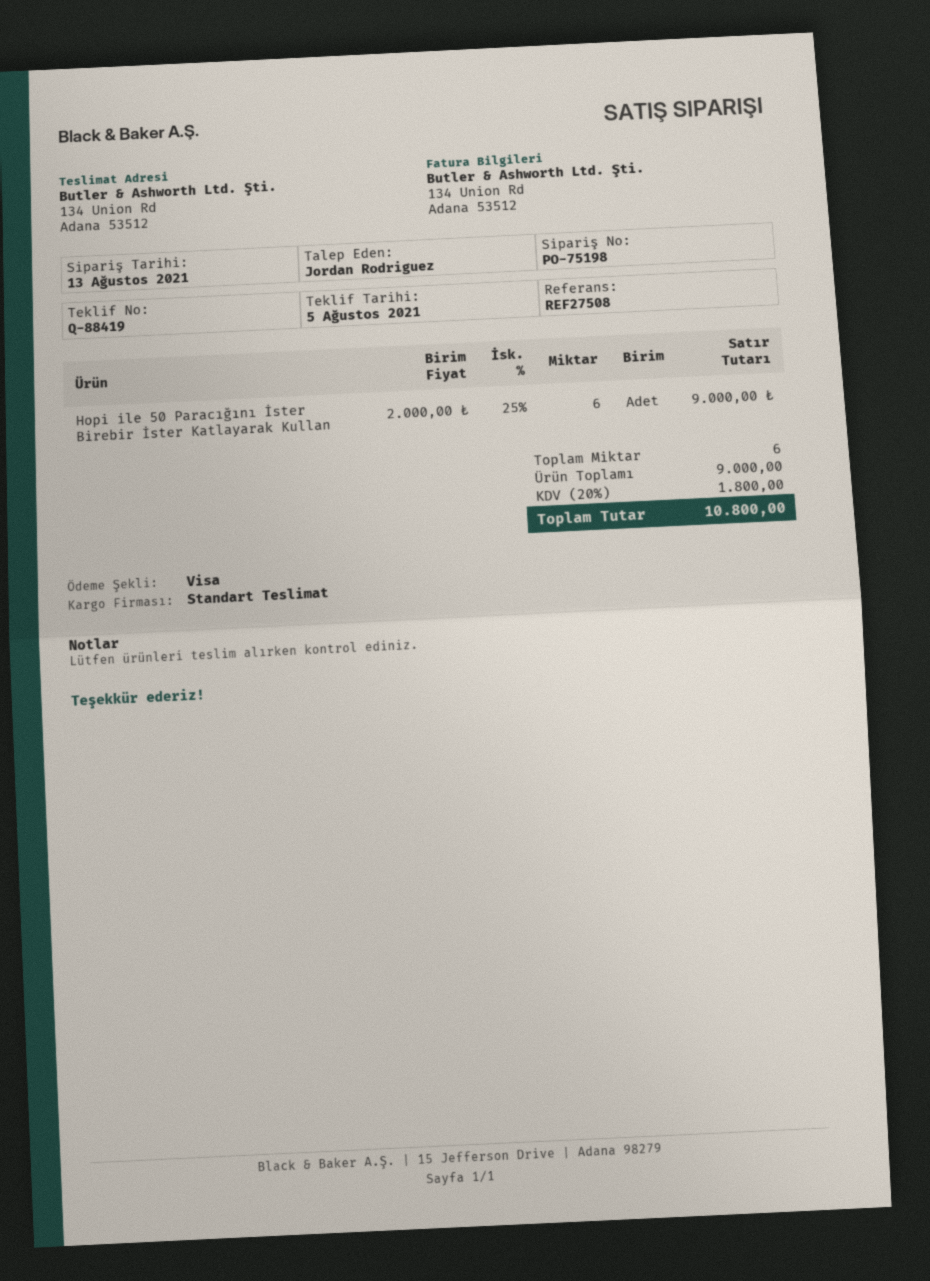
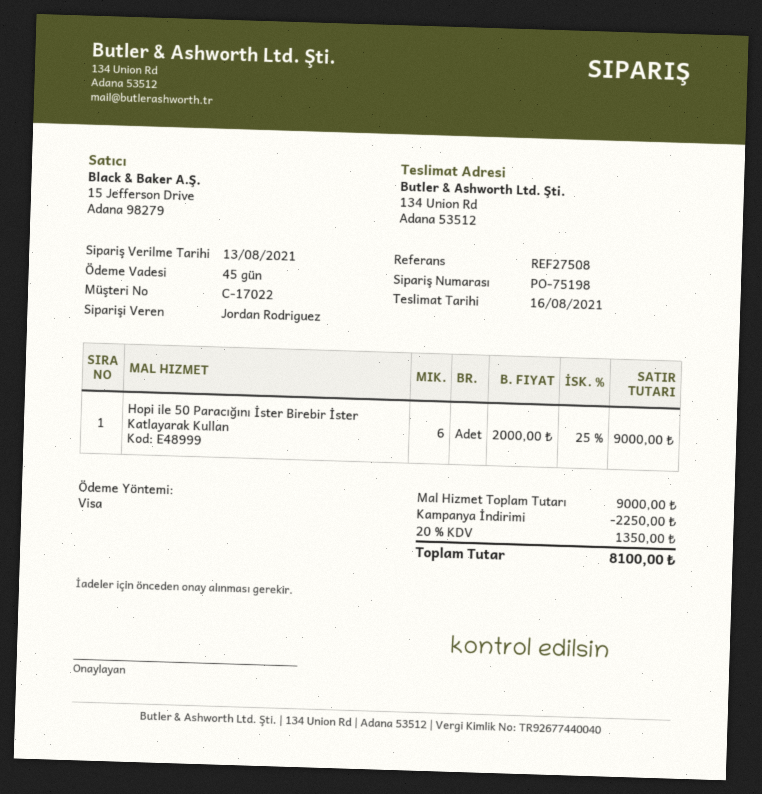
discount: none -> 2250.00
tax: 20% = 1800.00 -> 20% = 1350.00
total: 10800.00 -> 8100.00

